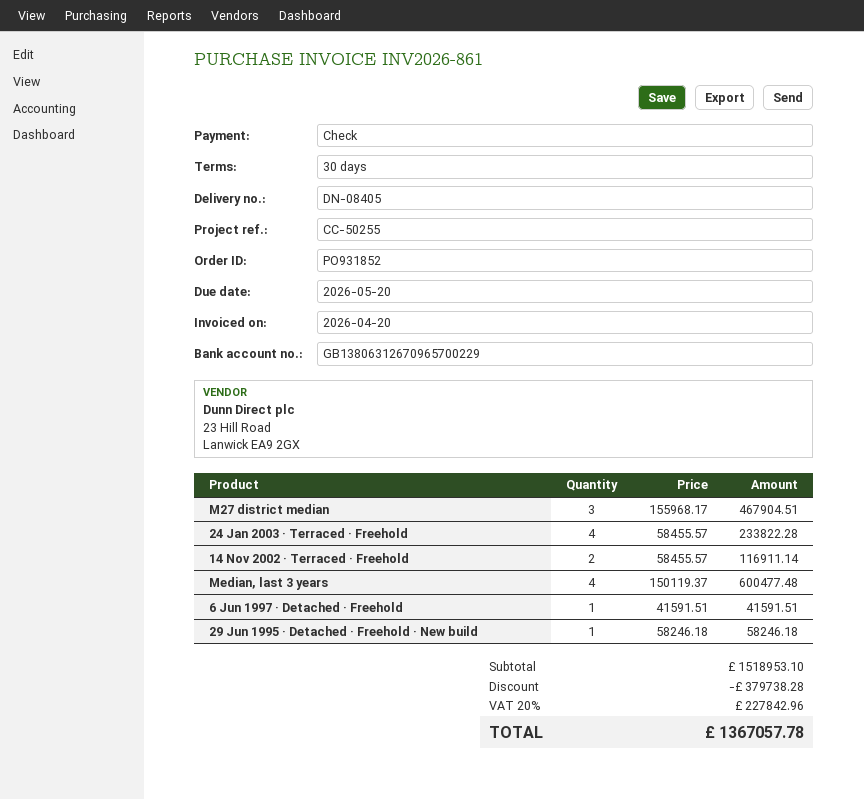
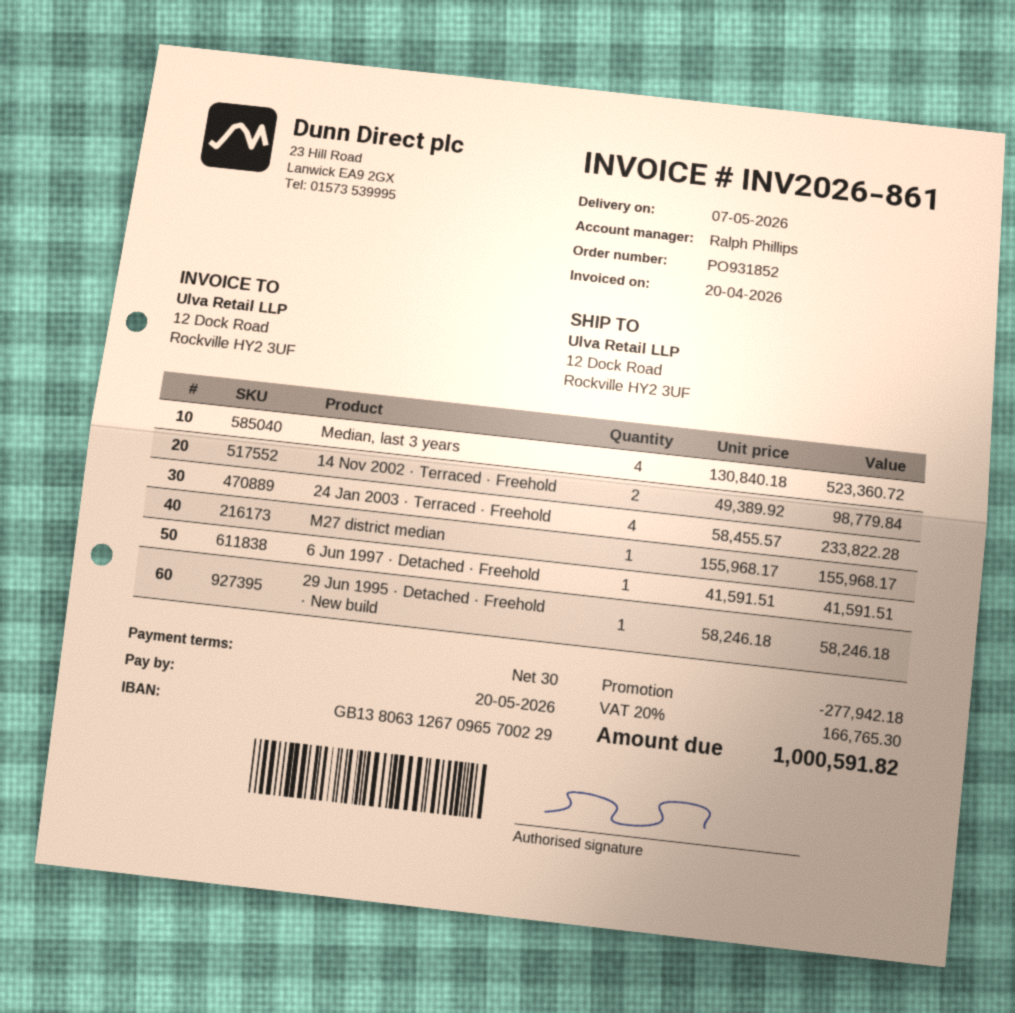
M27 district median: 3 x 155968.17 = 467904.51 -> 1 x 155968.17 = 155968.17
14 Nov 2002 · Terraced · Freehold: 2 x 58455.57 = 116911.14 -> 2 x 49389.92 = 98779.84
Median, last 3 years: 4 x 150119.37 = 600477.48 -> 4 x 130840.18 = 523360.72
discount: 379738.28 -> 277942.18
tax: 20% = 227842.96 -> 20% = 166765.30
total: 1367057.78 -> 1000591.82

